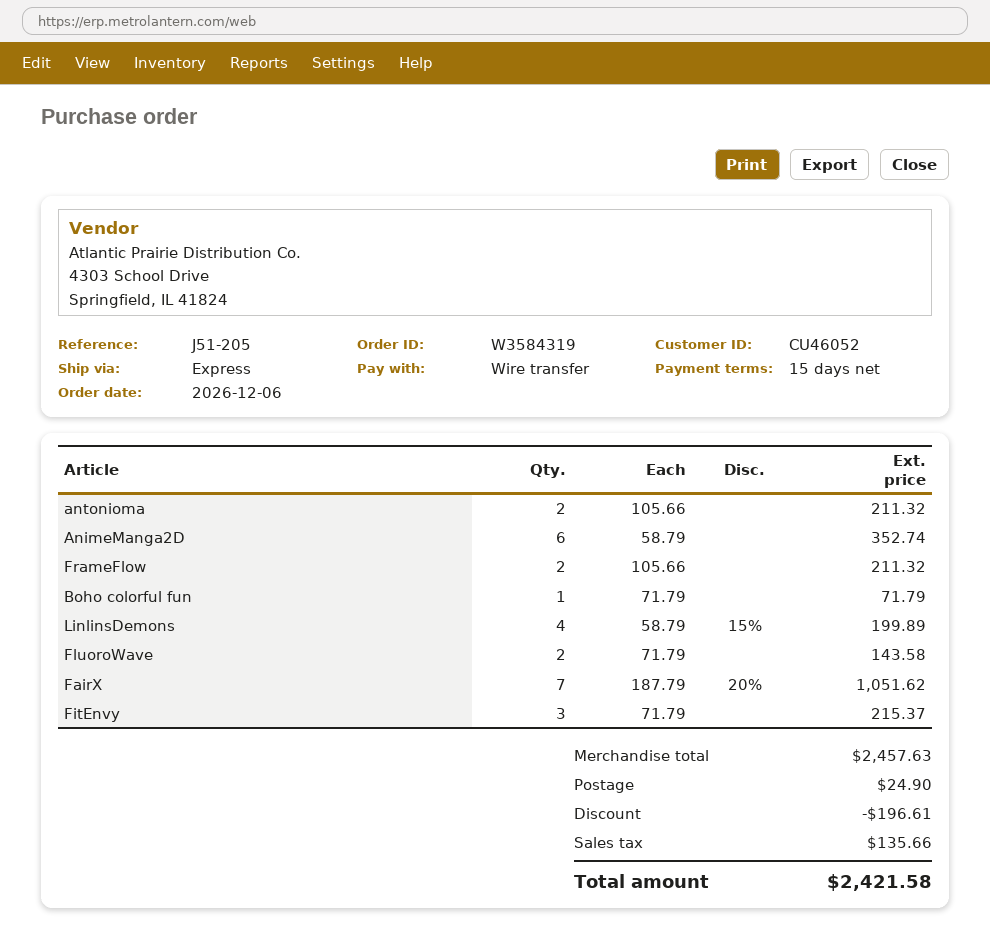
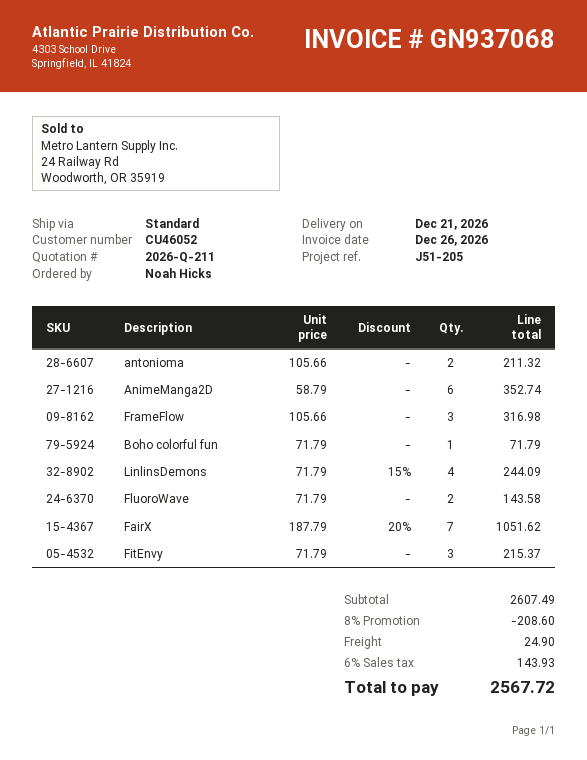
shipping method: express -> standard
FrameFlow: 2 x 105.66 = 211.32 -> 3 x 105.66 = 316.98
LinlinsDemons: 4 x 58.79 - 15% = 199.89 -> 4 x 71.79 - 15% = 244.09
subtotal: 2457.63 -> 2607.49
discount: 196.61 -> 208.60
tax: 135.66 -> 143.93
total: 2421.58 -> 2567.72

